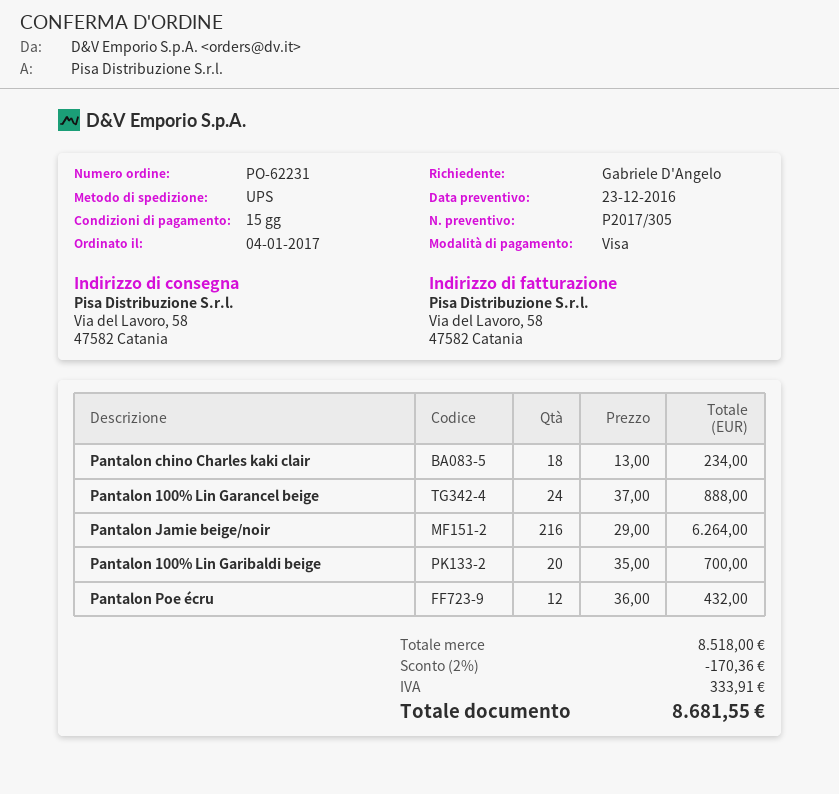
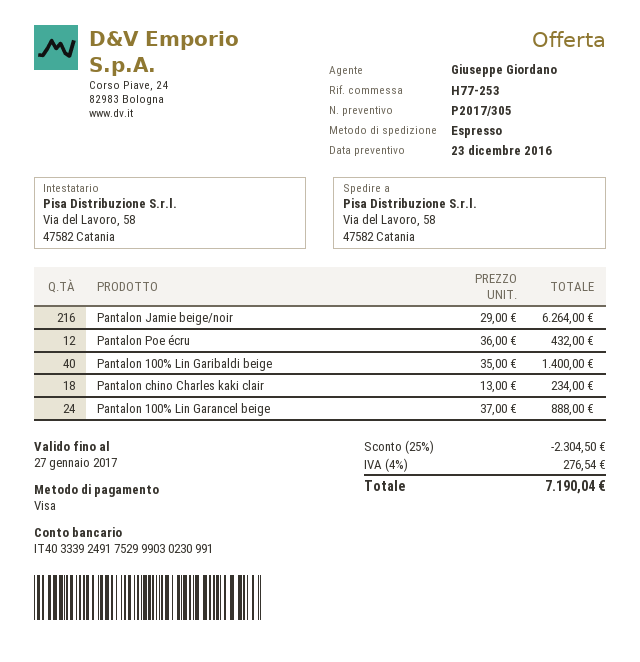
shipping method: UPS -> express
Pantalon 100% Lin Garibaldi beige: 20 x 35.00 = 700.00 -> 40 x 35.00 = 1400.00
discount: 2% = 170.36 -> 25% = 2304.50
tax: 333.91 -> 276.54
total: 8681.55 -> 7190.04

